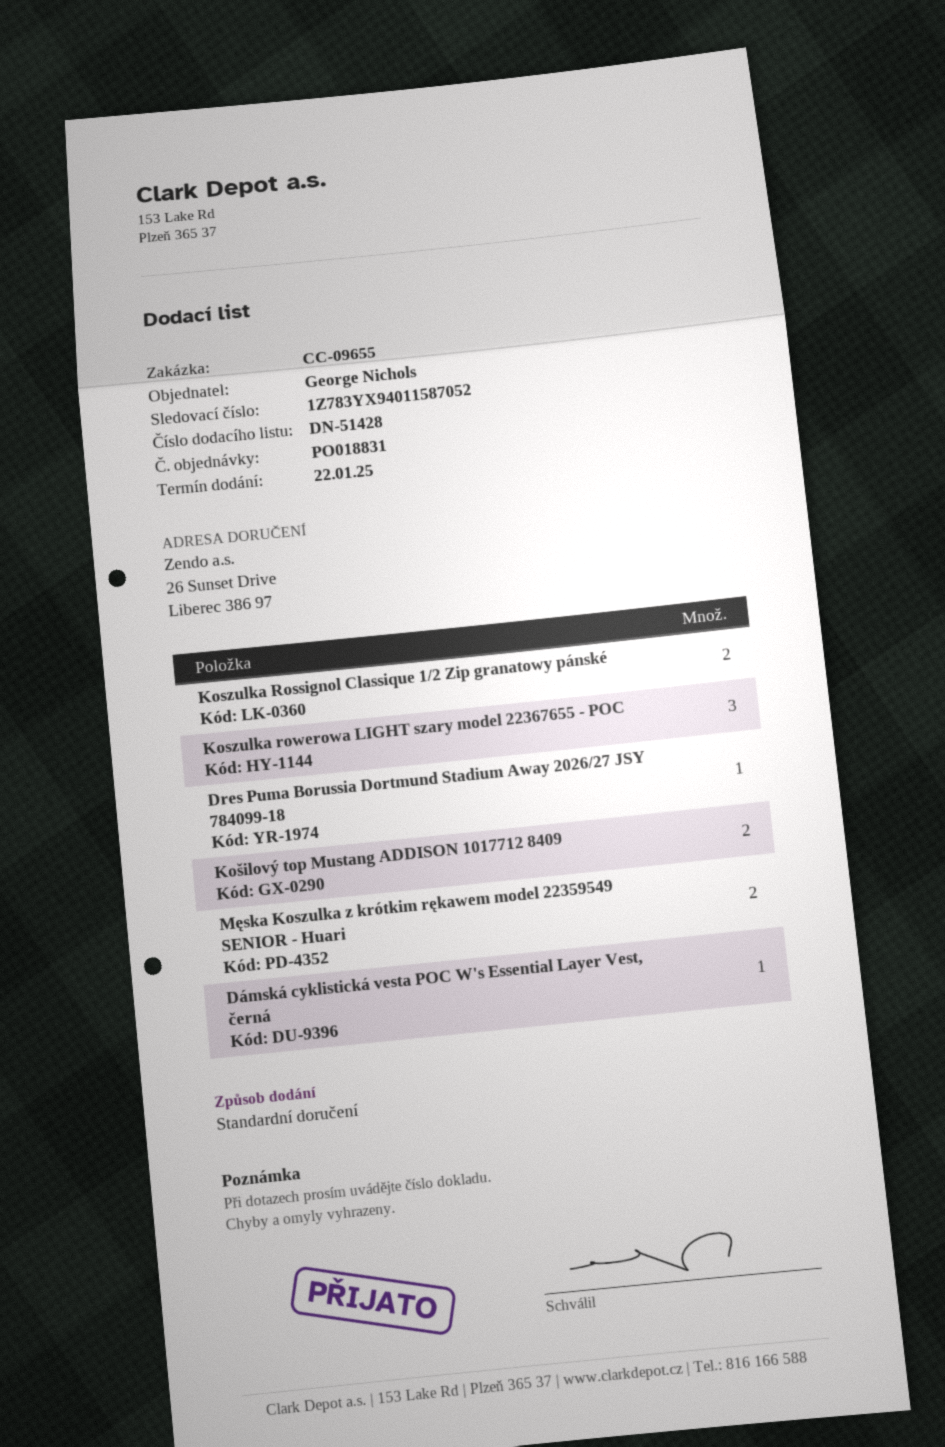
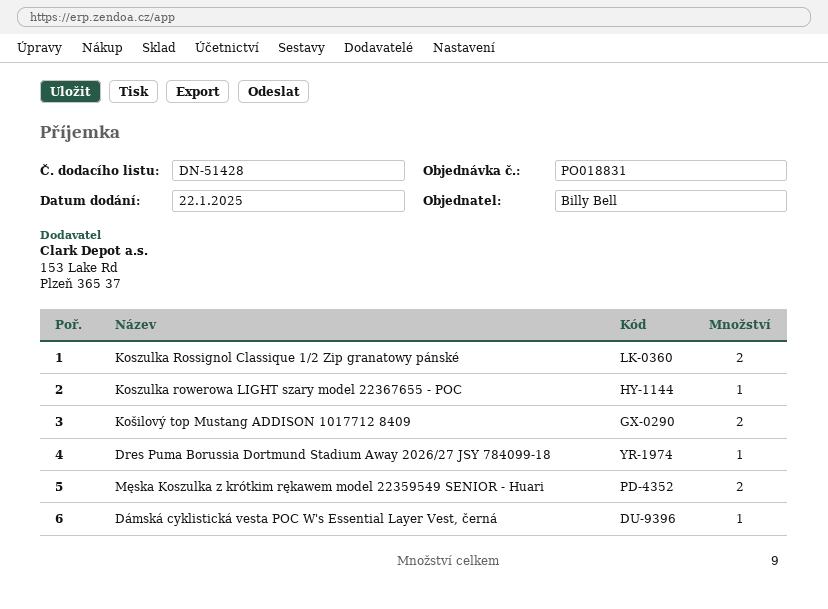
ordered by: George Nichols -> Billy Bell
Koszulka rowerowa LIGHT szary model 22367655 - POC: 3 -> 1

